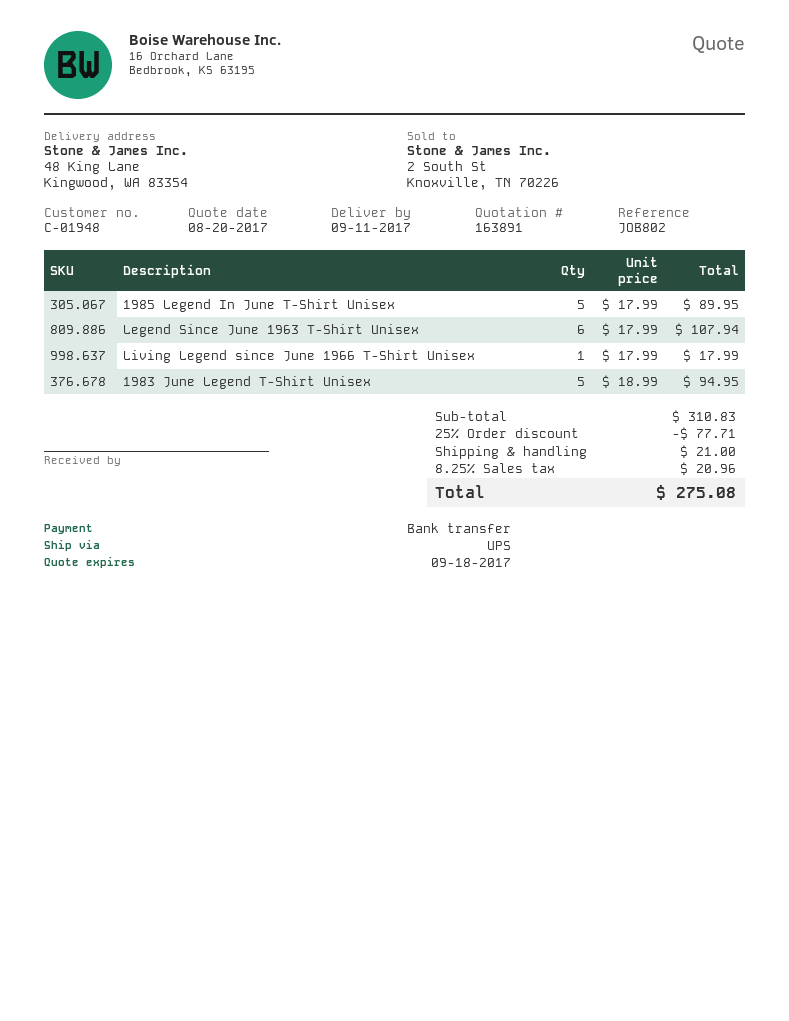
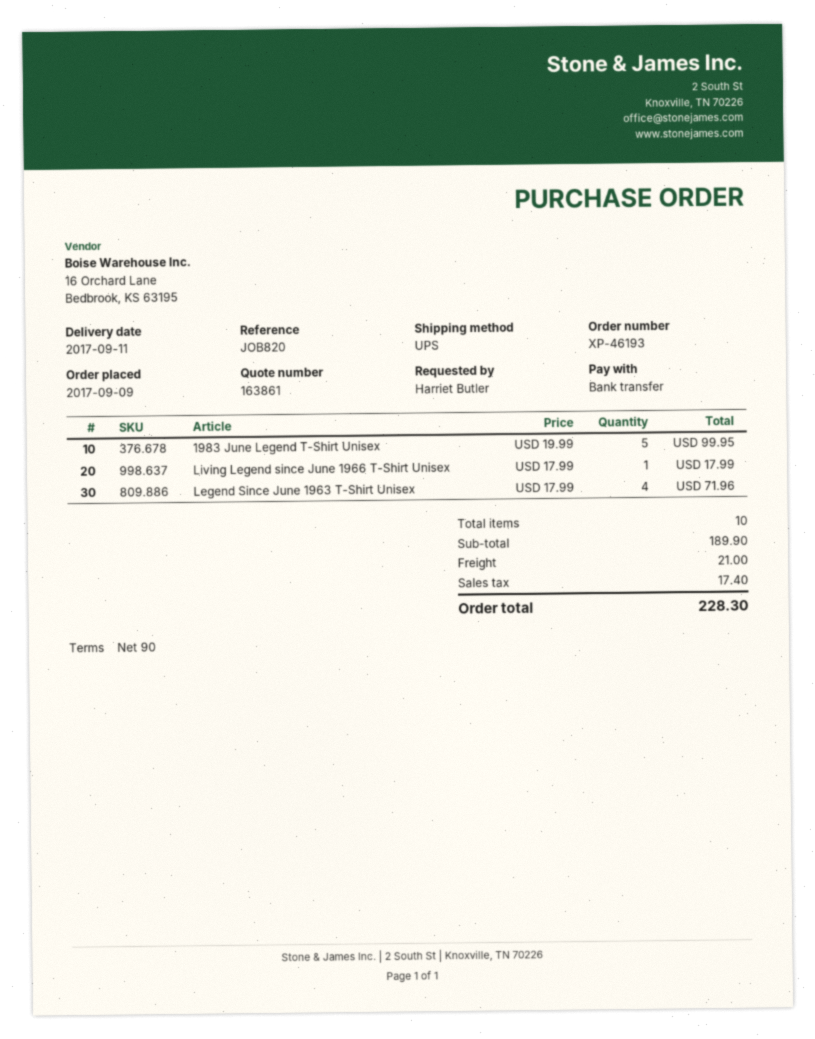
quote number: 163891 -> 163861
reference: JOB802 -> JOB820
1985 Legend In June T-Shirt Unisex: 5 x 17.99 = 89.95 -> none
Legend Since June 1963 T-Shirt Unisex: 6 x 17.99 = 107.94 -> 4 x 17.99 = 71.96
1983 June Legend T-Shirt Unisex: 5 x 18.99 = 94.95 -> 5 x 19.99 = 99.95
subtotal: 310.83 -> 189.90
discount: 25% = 77.71 -> none
tax: 20.96 -> 17.40
total: 275.08 -> 228.30

